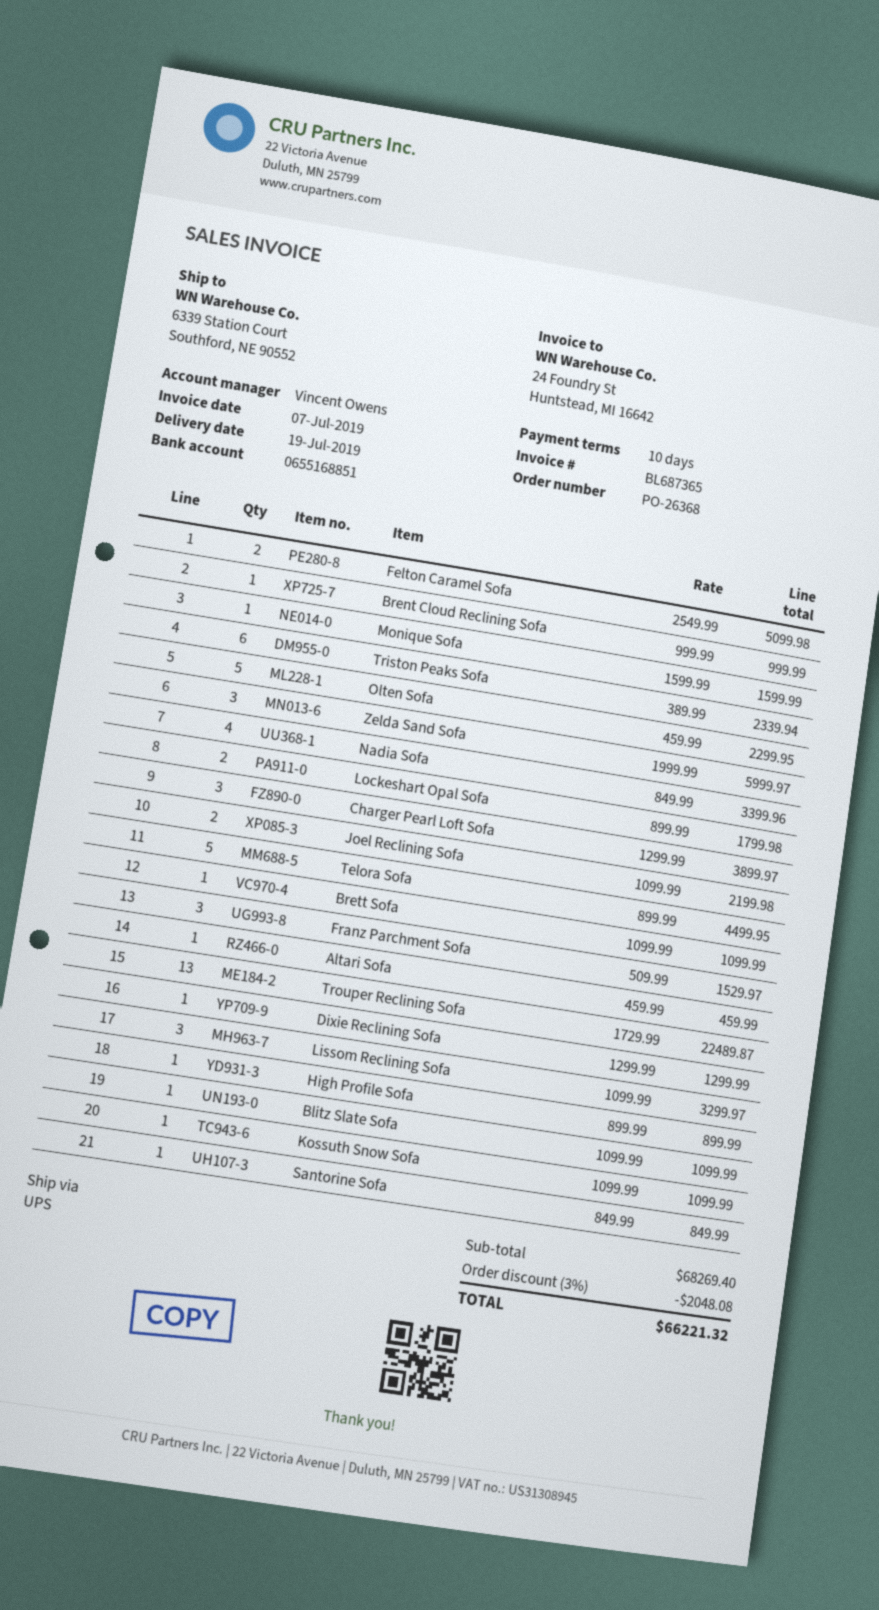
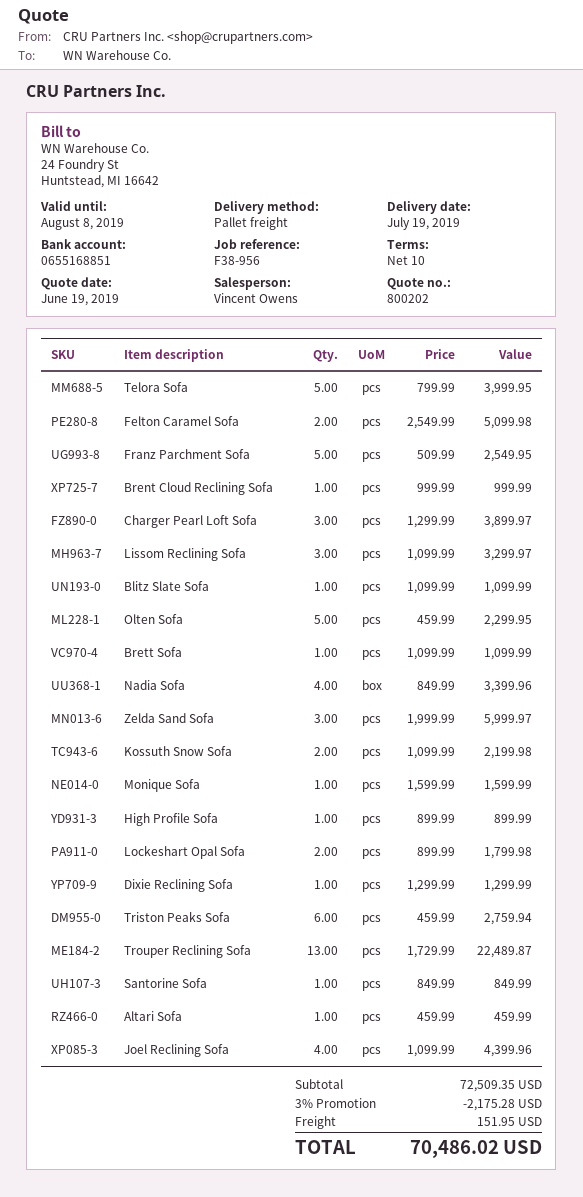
shipping method: UPS -> pallet freight
Triston Peaks Sofa: 6 x 389.99 = 2339.94 -> 6 x 459.99 = 2759.94
Joel Reclining Sofa: 2 x 1099.99 = 2199.98 -> 4 x 1099.99 = 4399.96
Telora Sofa: 5 x 899.99 = 4499.95 -> 5 x 799.99 = 3999.95
Franz Parchment Sofa: 3 x 509.99 = 1529.97 -> 5 x 509.99 = 2549.95
Kossuth Snow Sofa: 1 x 1099.99 = 1099.99 -> 2 x 1099.99 = 2199.98
subtotal: 68269.40 -> 72509.35
discount: 3% = 2048.08 -> 3% = 2175.28
shipping: none -> 151.95
total: 66221.32 -> 70486.02

